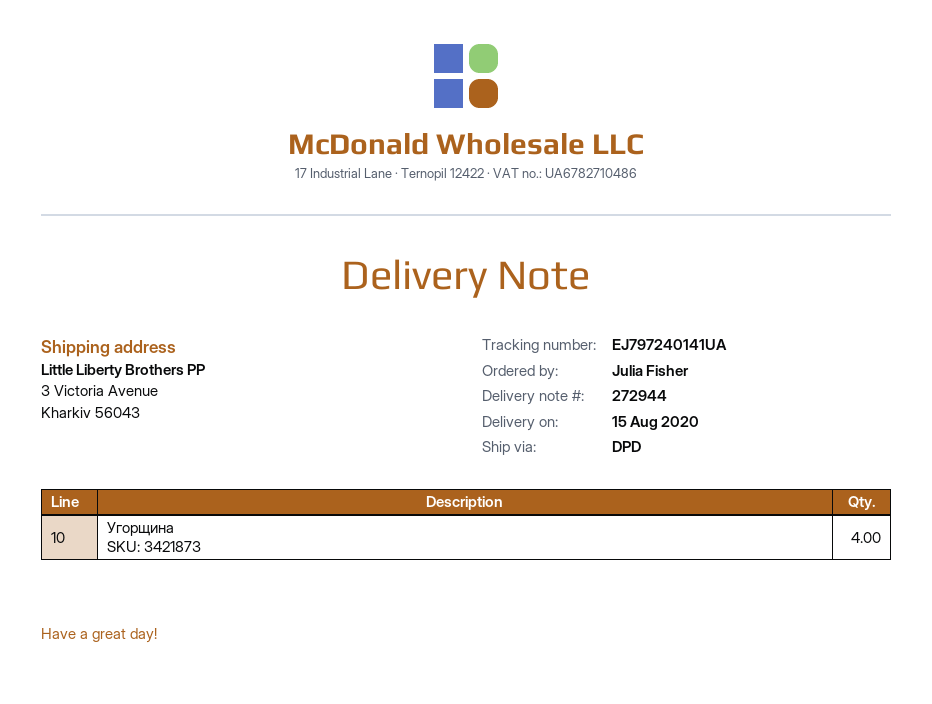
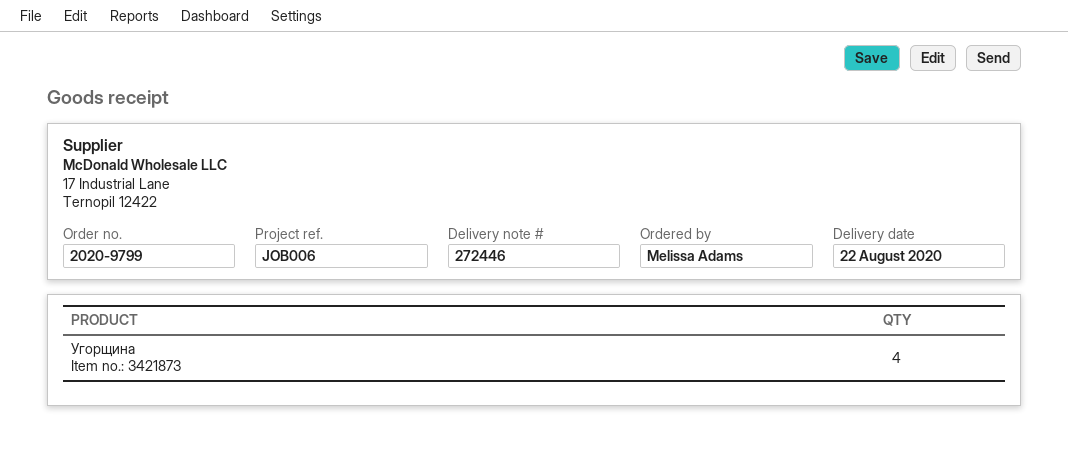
delivery note number: 272944 -> 272446
delivery date: 2020-08-15 -> 2020-08-22
ordered by: Julia Fisher -> Melissa Adams

